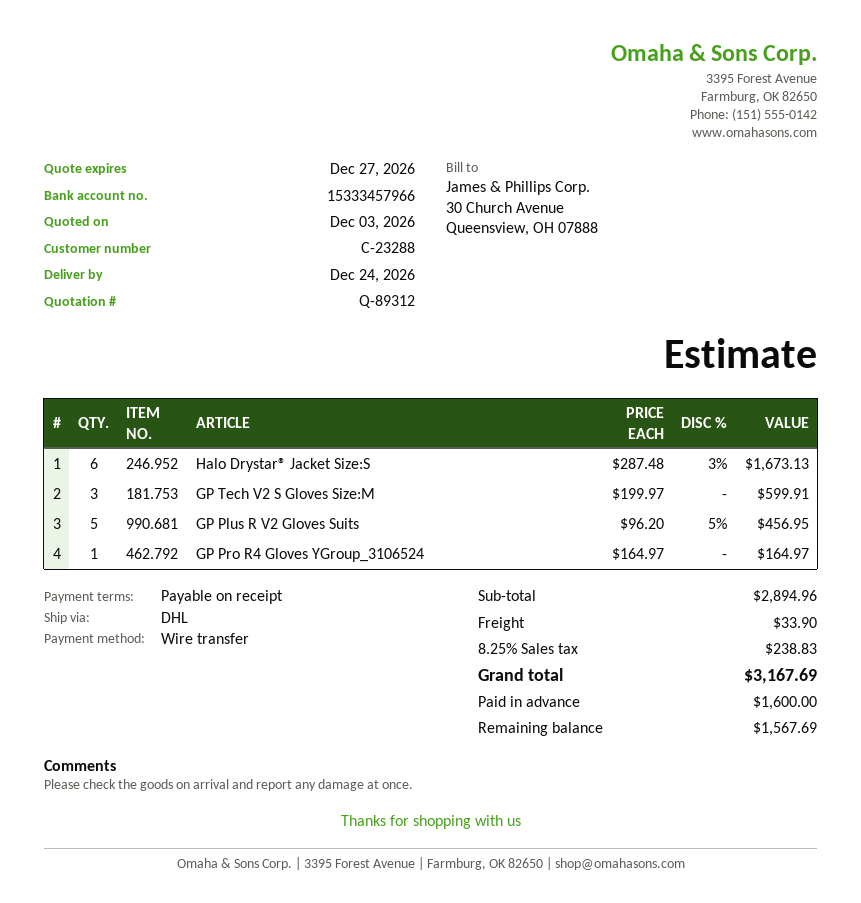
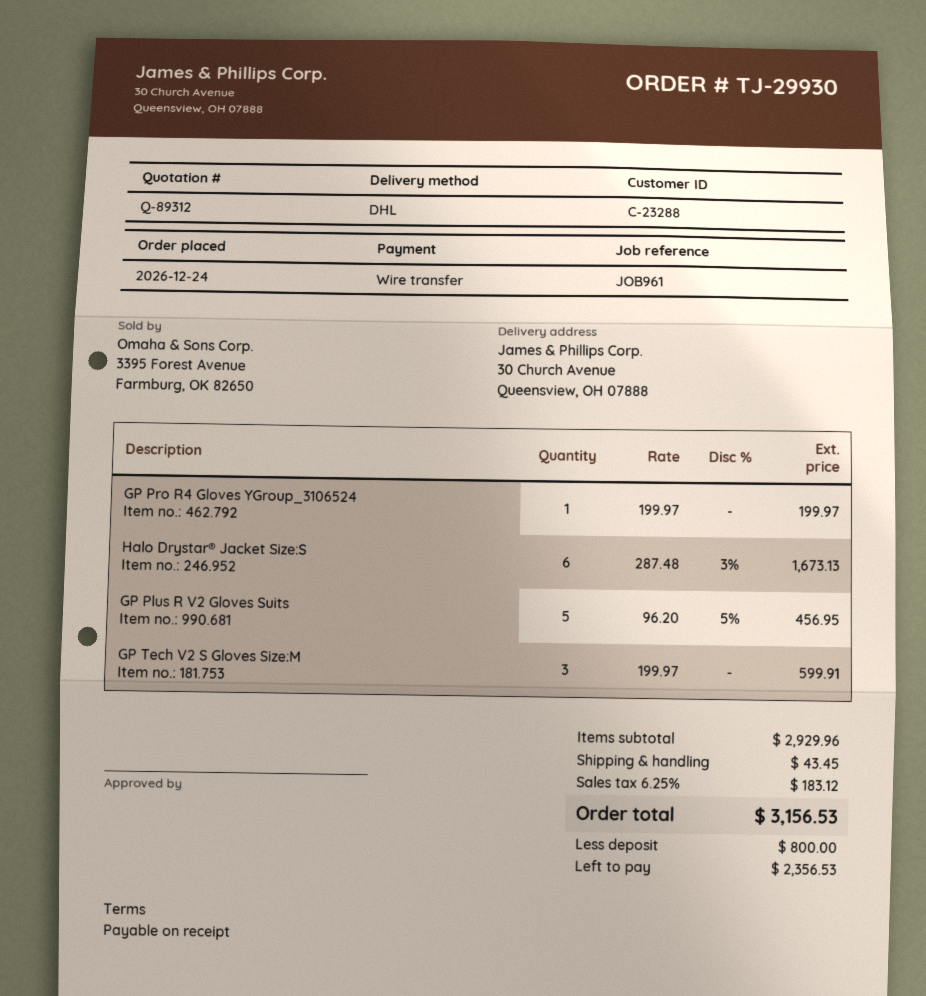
GP Pro R4 Gloves YGroup_3106524: 1 x 164.97 = 164.97 -> 1 x 199.97 = 199.97
subtotal: 2894.96 -> 2929.96
shipping: 33.90 -> 43.45
tax: 8.25% = 238.83 -> 6.25% = 183.12
total: 3167.69 -> 3156.53
deposit: 1600.00 -> 800.00
balance: 1567.69 -> 2356.53

